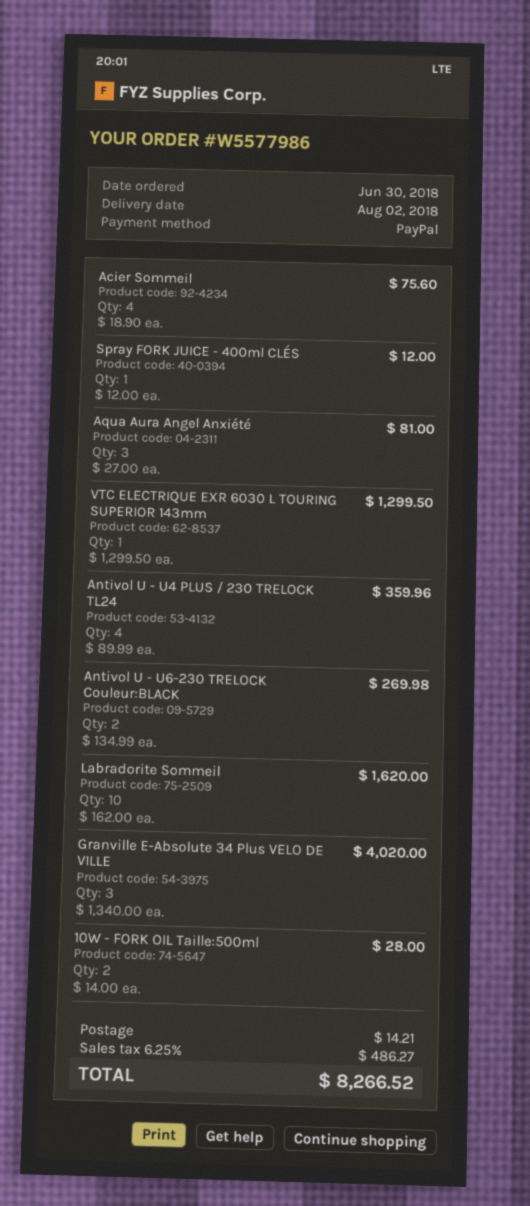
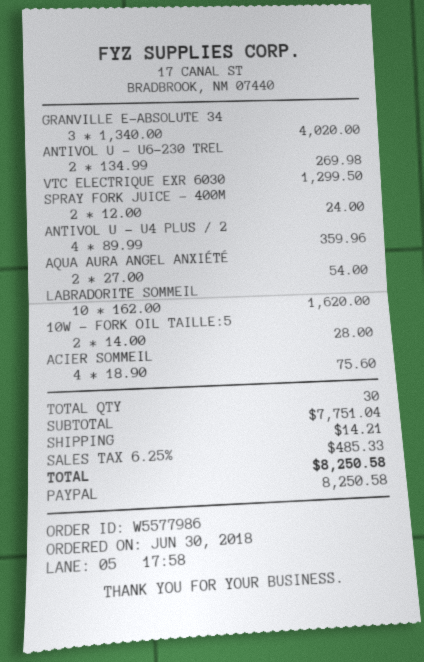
Spray FORK JUICE - 400ml CLÉS: 1 x 12.00 = 12.00 -> 2 x 12.00 = 24.00
Aqua Aura Angel Anxiété: 3 x 27.00 = 81.00 -> 2 x 27.00 = 54.00
tax: 6.25% = 486.27 -> 6.25% = 485.33
total: 8266.52 -> 8250.58

